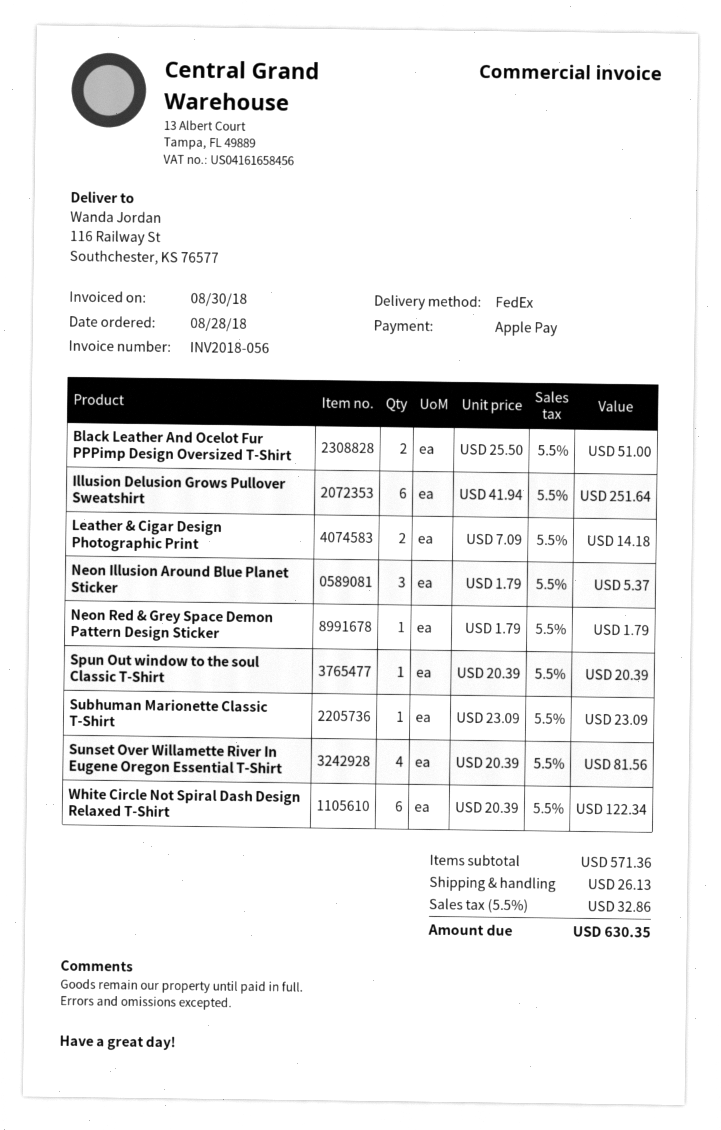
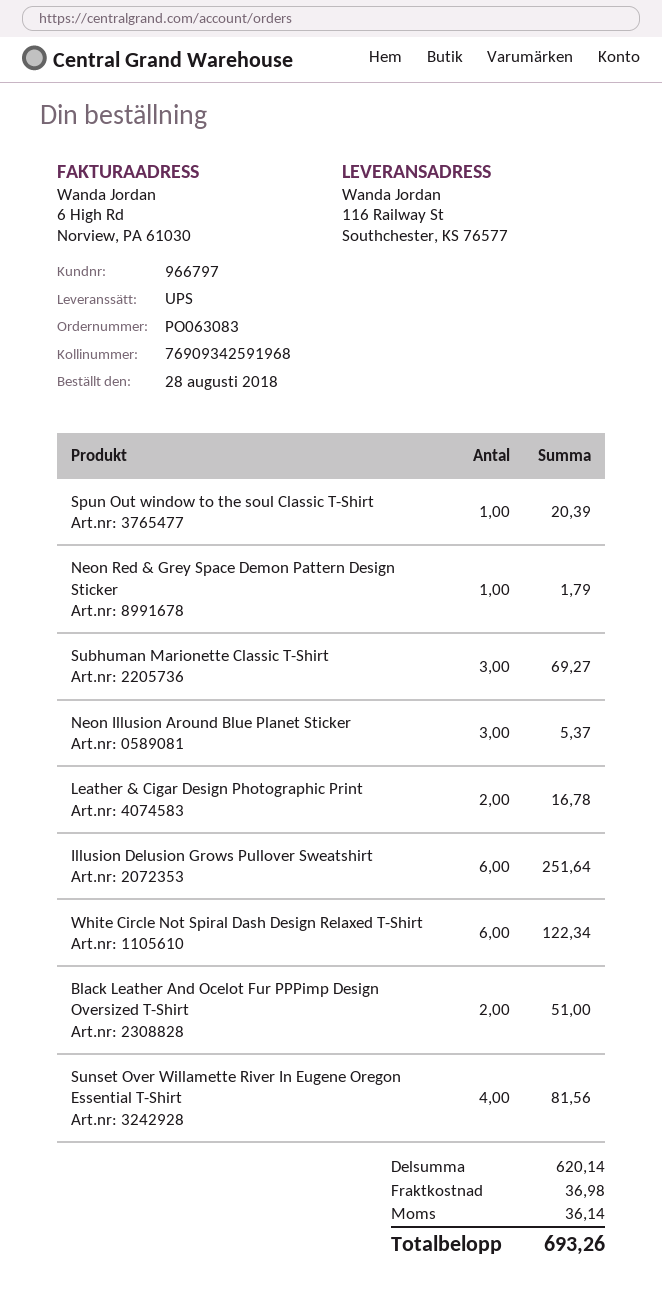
shipping method: FedEx -> UPS
Leather & Cigar Design Photographic Print: 2 for 14.18 -> 2 for 16.78
Subhuman Marionette Classic T-Shirt: 1 for 23.09 -> 3 for 69.27
subtotal: 571.36 -> 620.14
shipping: 26.13 -> 36.98
tax: 32.86 -> 36.14
total: 630.35 -> 693.26

